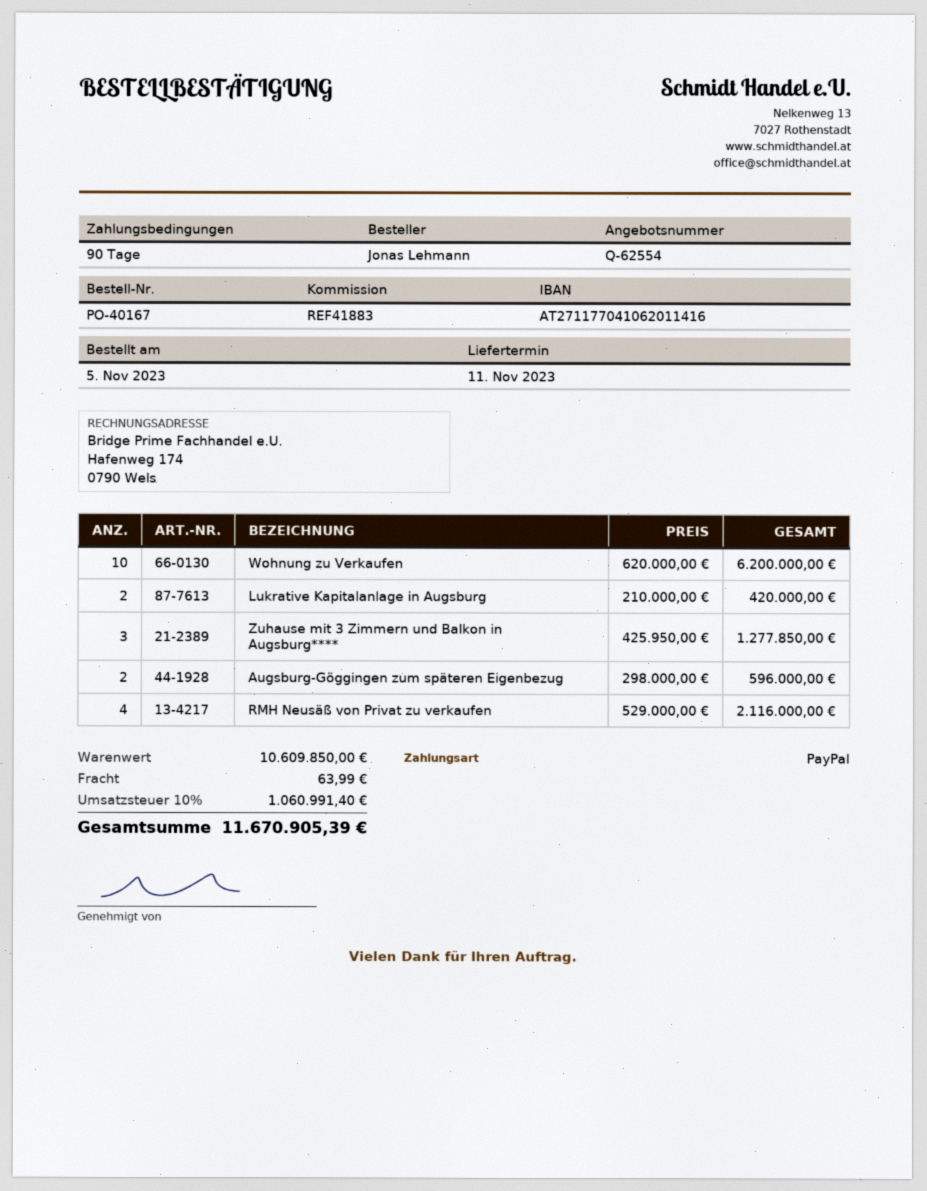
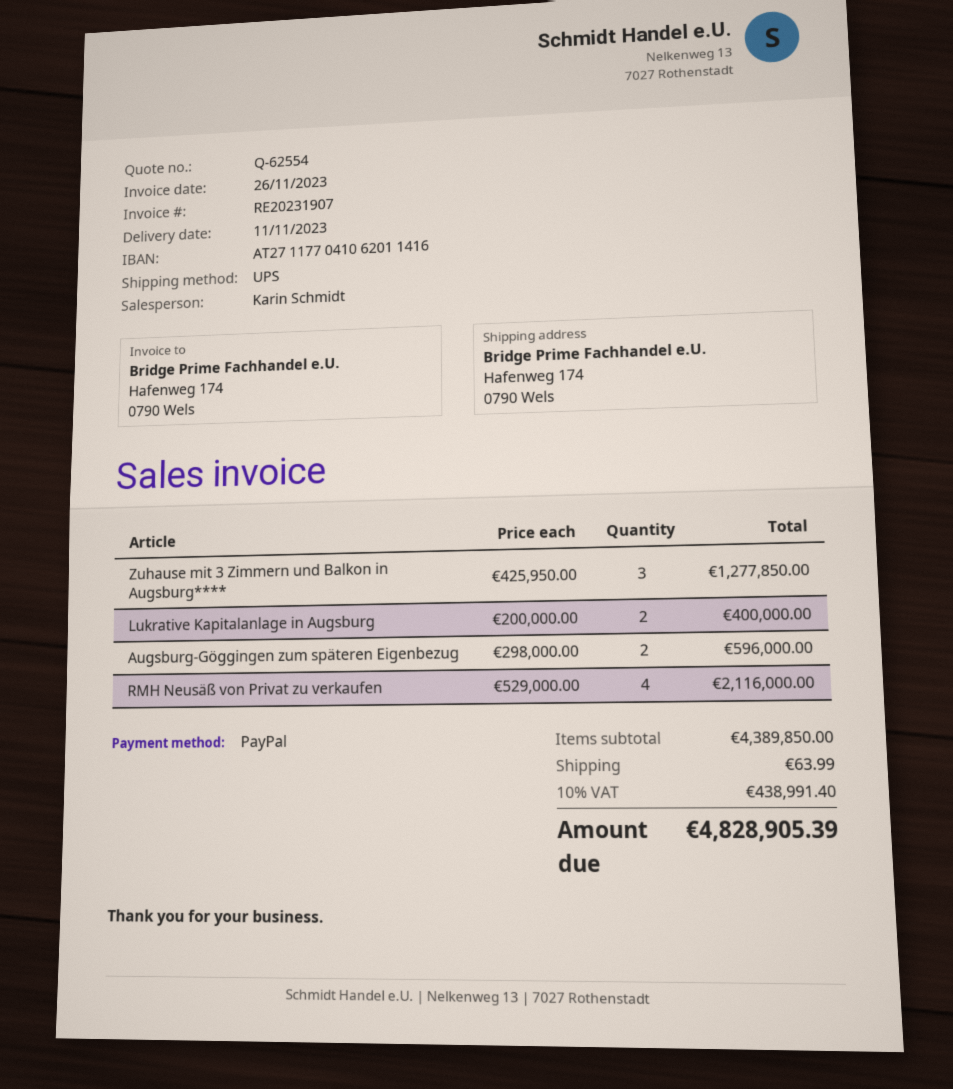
Wohnung zu Verkaufen: 10 x 620000.00 = 6200000.00 -> none
Lukrative Kapitalanlage in Augsburg: 2 x 210000.00 = 420000.00 -> 2 x 200000.00 = 400000.00
subtotal: 10609850.00 -> 4389850.00
tax: 10% = 1060991.40 -> 10% = 438991.40
total: 11670905.39 -> 4828905.39

